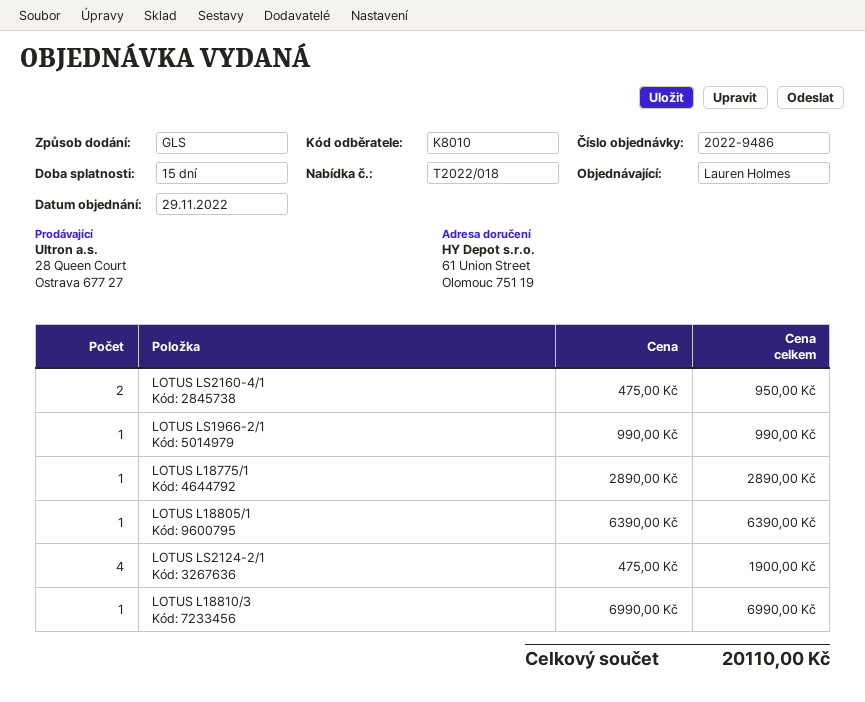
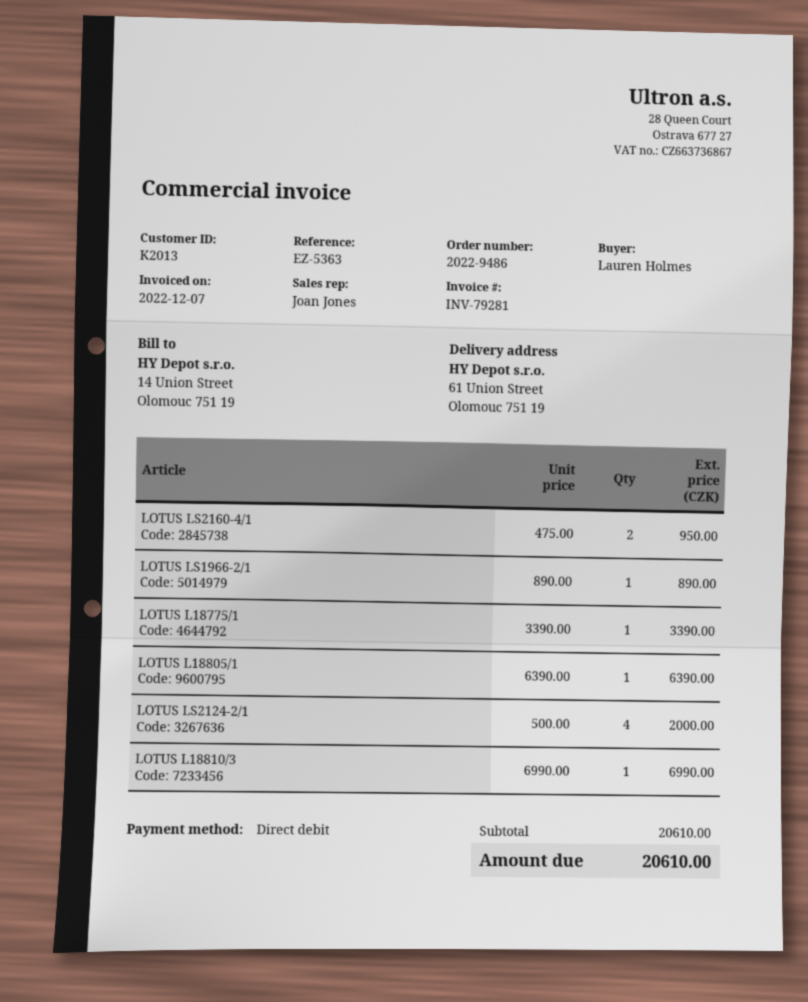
customer number: K8010 -> K2013
LOTUS LS1966-2/1: 1 x 990.00 = 990.00 -> 1 x 890.00 = 890.00
LOTUS L18775/1: 1 x 2890.00 = 2890.00 -> 1 x 3390.00 = 3390.00
LOTUS LS2124-2/1: 4 x 475.00 = 1900.00 -> 4 x 500.00 = 2000.00
total: 20110.00 -> 20610.00

